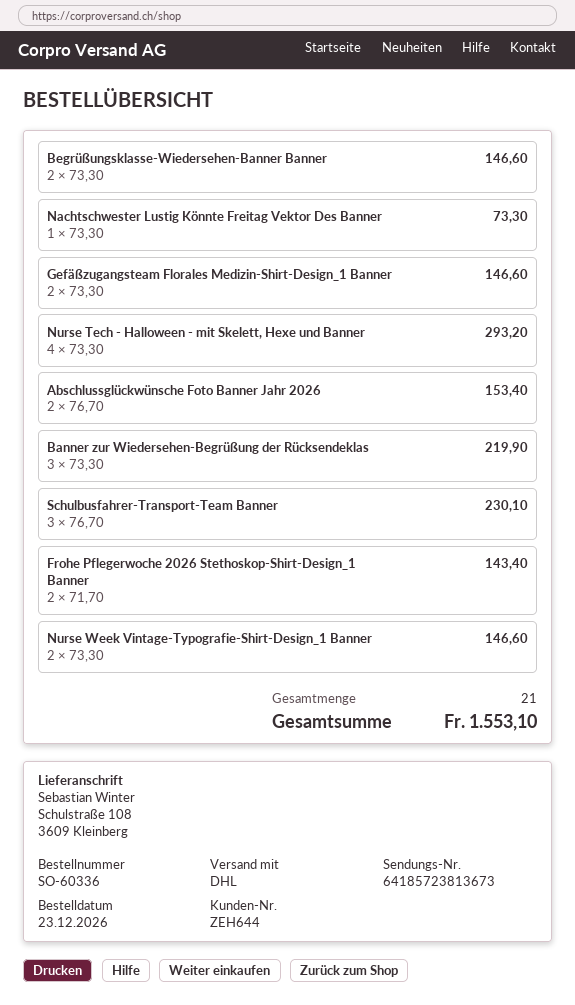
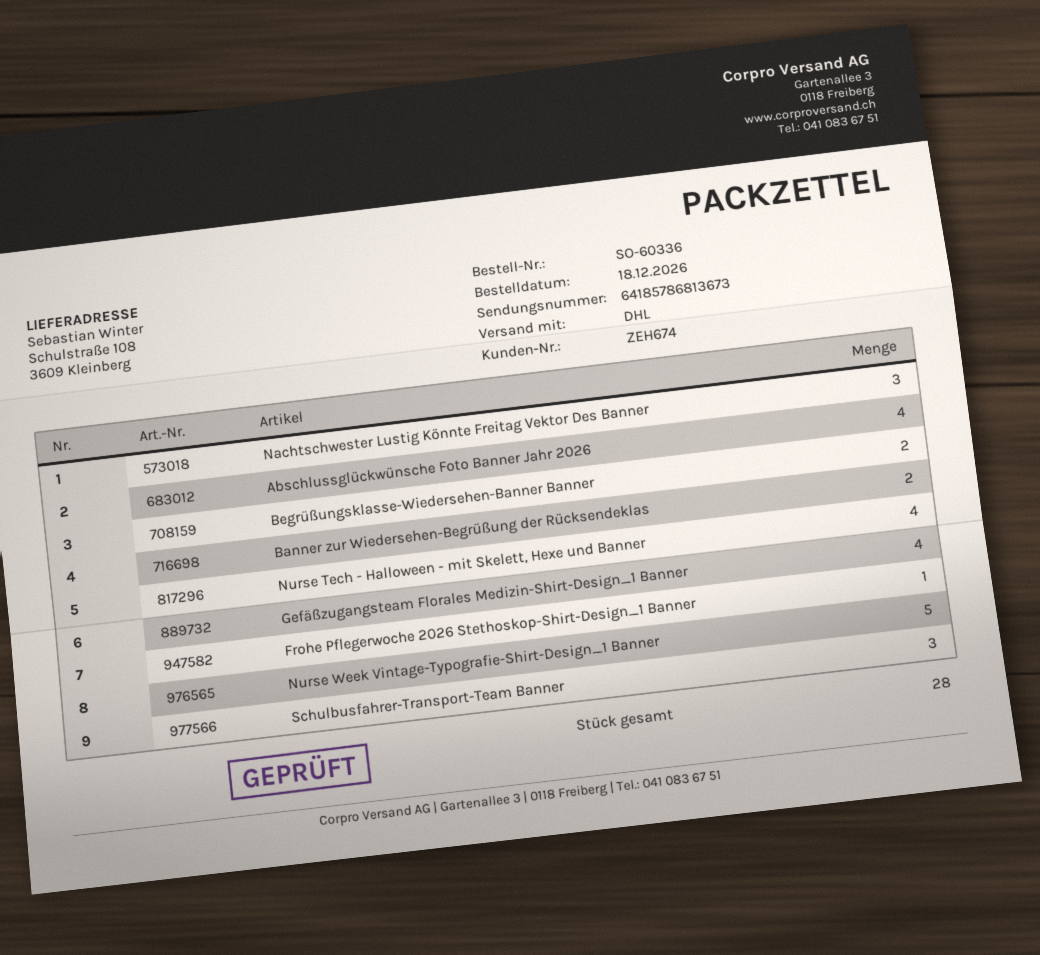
order date: 2026-12-23 -> 2026-12-18
customer number: ZEH644 -> ZEH674
tracking number: 64185723813673 -> 64185786813673
Nachtschwester Lustig Könnte Freitag Vektor Des Banner: 1 -> 3
Gefäßzugangsteam Florales Medizin-Shirt-Design_1 Banner: 2 -> 4
Abschlussglückwünsche Foto Banner Jahr 2026: 2 -> 4
Banner zur Wiedersehen-Begrüßung der Rücksendeklas: 3 -> 2
Frohe Pflegerwoche 2026 Stethoskop-Shirt-Design_1 Banner: 2 -> 1
Nurse Week Vintage-Typografie-Shirt-Design_1 Banner: 2 -> 5
total quantity: 21 -> 28

